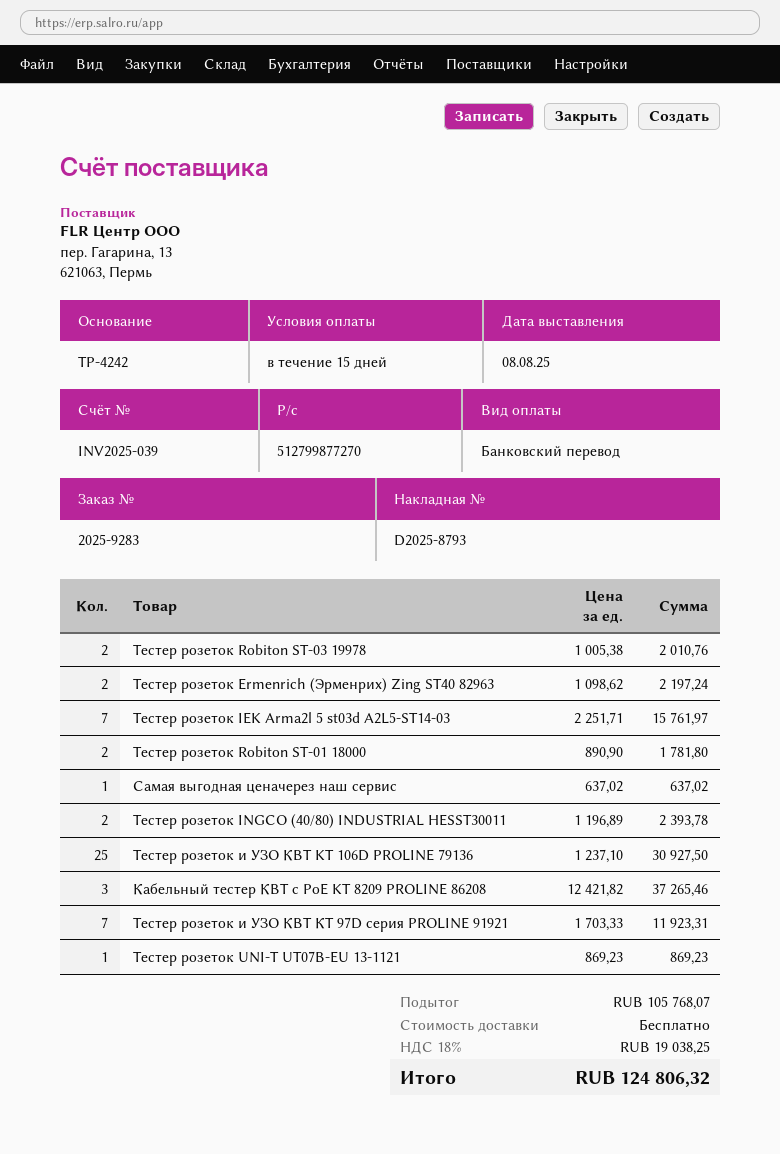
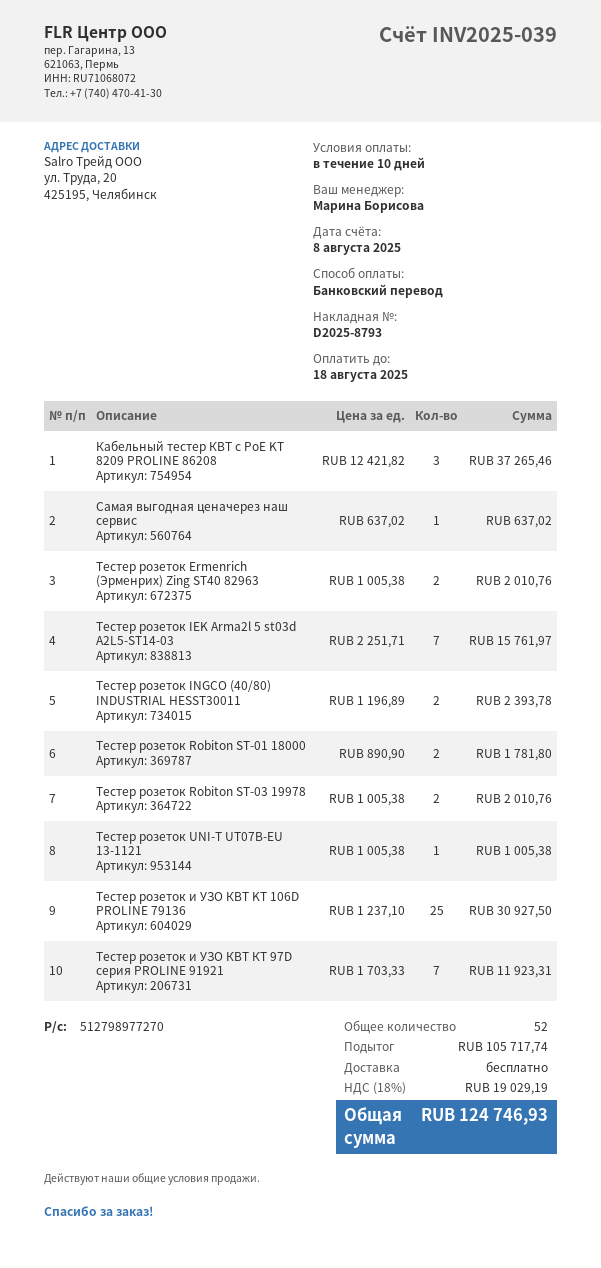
payment terms: 15 days -> 10 days
bank account: 512799877270 -> 512798977270
Тестер розеток Ermenrich (Эрменрих) Zing ST40 82963: 2 x 1098.62 = 2197.24 -> 2 x 1005.38 = 2010.76
Тестер розеток UNI-T UT07B-EU 13-1121: 1 x 869.23 = 869.23 -> 1 x 1005.38 = 1005.38
subtotal: 105768.07 -> 105717.74
tax: 18% = 19038.25 -> 18% = 19029.19
total: 124806.32 -> 124746.93

